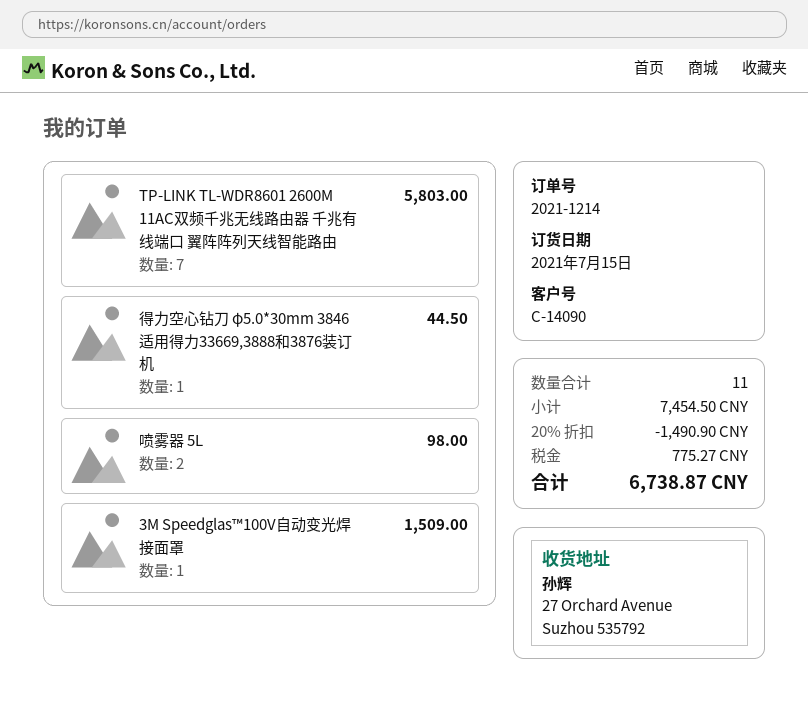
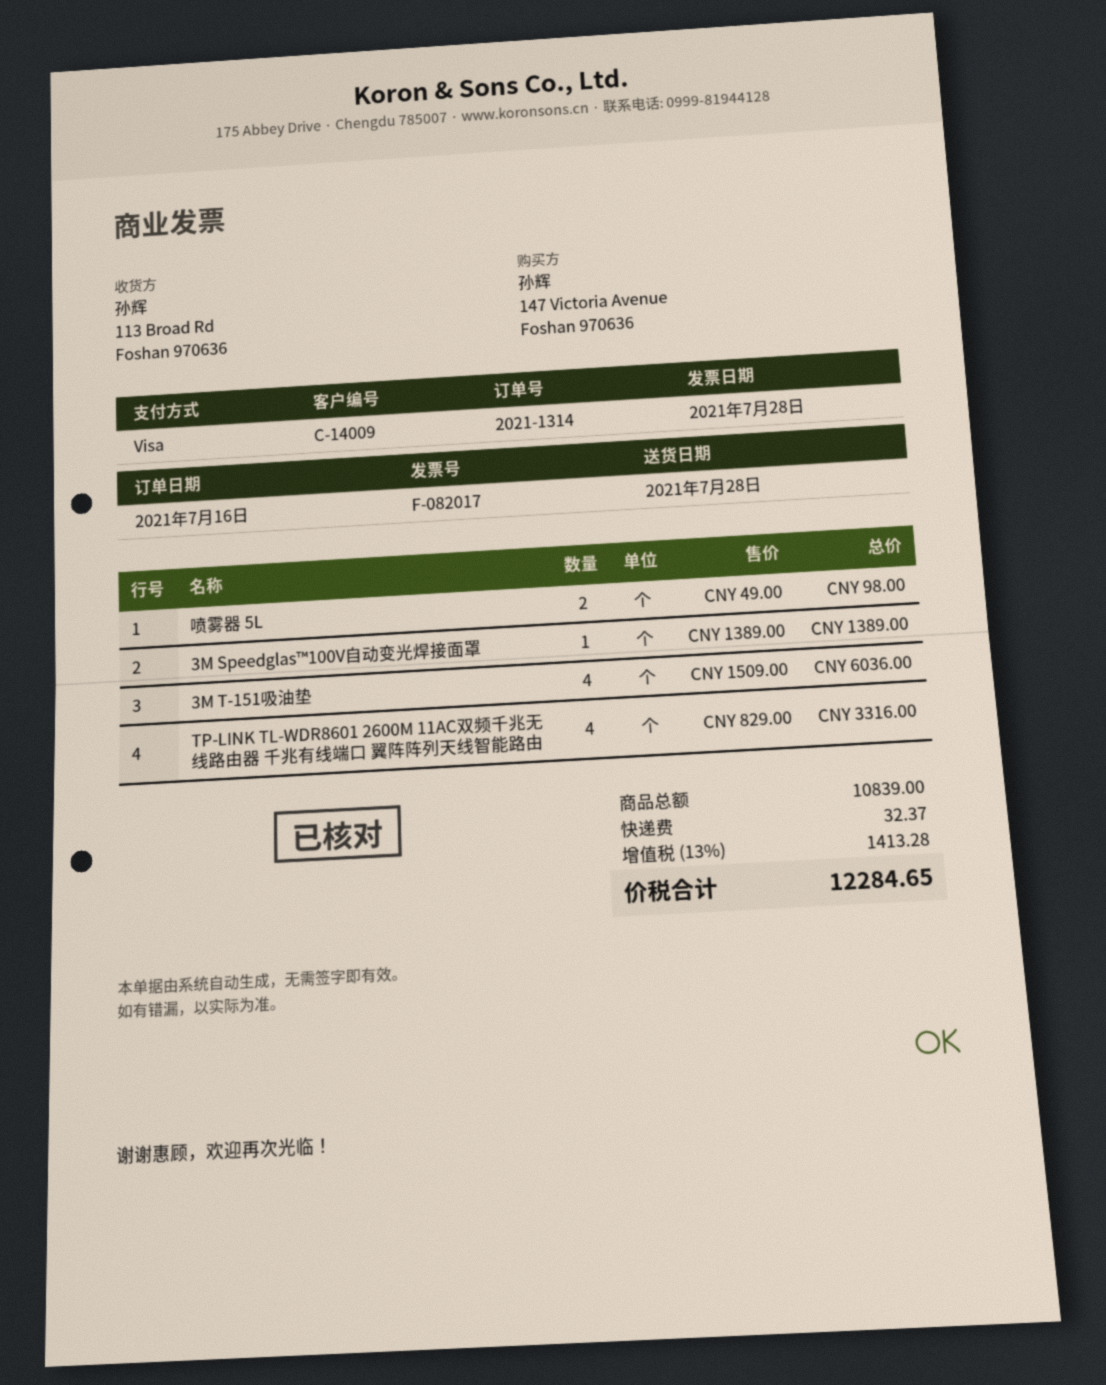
order number: 2021-1214 -> 2021-1314
order date: 2021-07-15 -> 2021-07-16
customer number: C-14090 -> C-14009
ship to: 27 Orchard Avenue, Suzhou 535792 -> 113 Broad Rd, Foshan 970636
TP-LINK TL-WDR8601 2600M 11AC双频千兆无线路由器 千兆有线端口 翼阵阵列天线智能路由: 7 for 5803.00 -> 4 for 3316.00
得力空心钻刀 φ5.0*30mm 3846 适用得力33669,3888和3876装订机: 1 for 44.50 -> none
3M Speedglas™100V自动变光焊接面罩: 1 for 1509.00 -> 1 for 1389.00
3M T-151吸油垫: none -> 4 for 6036.00
subtotal: 7454.50 -> 10839.00
discount: 20% = 1490.90 -> none
shipping: none -> 32.37
tax: 775.27 -> 1413.28
total: 6738.87 -> 12284.65

